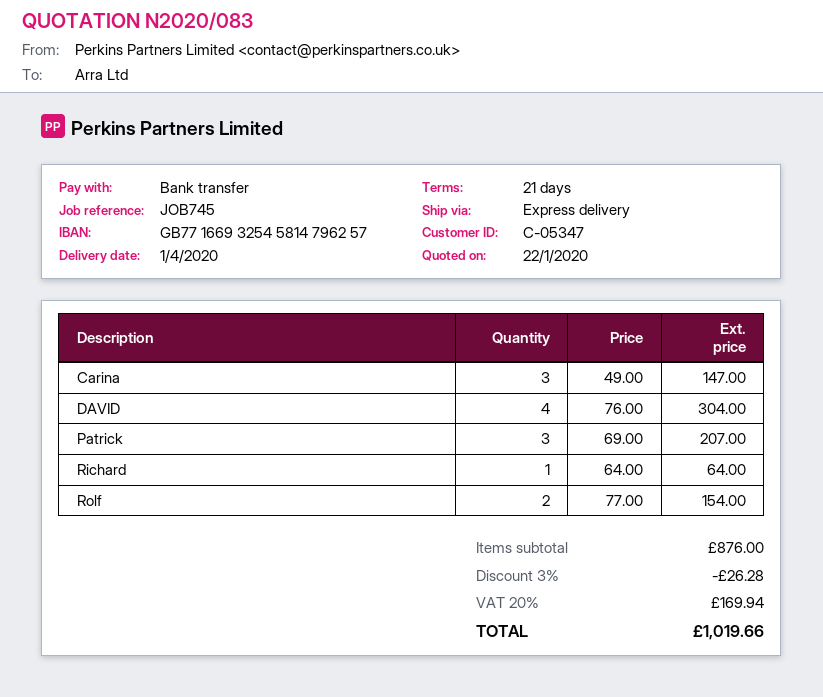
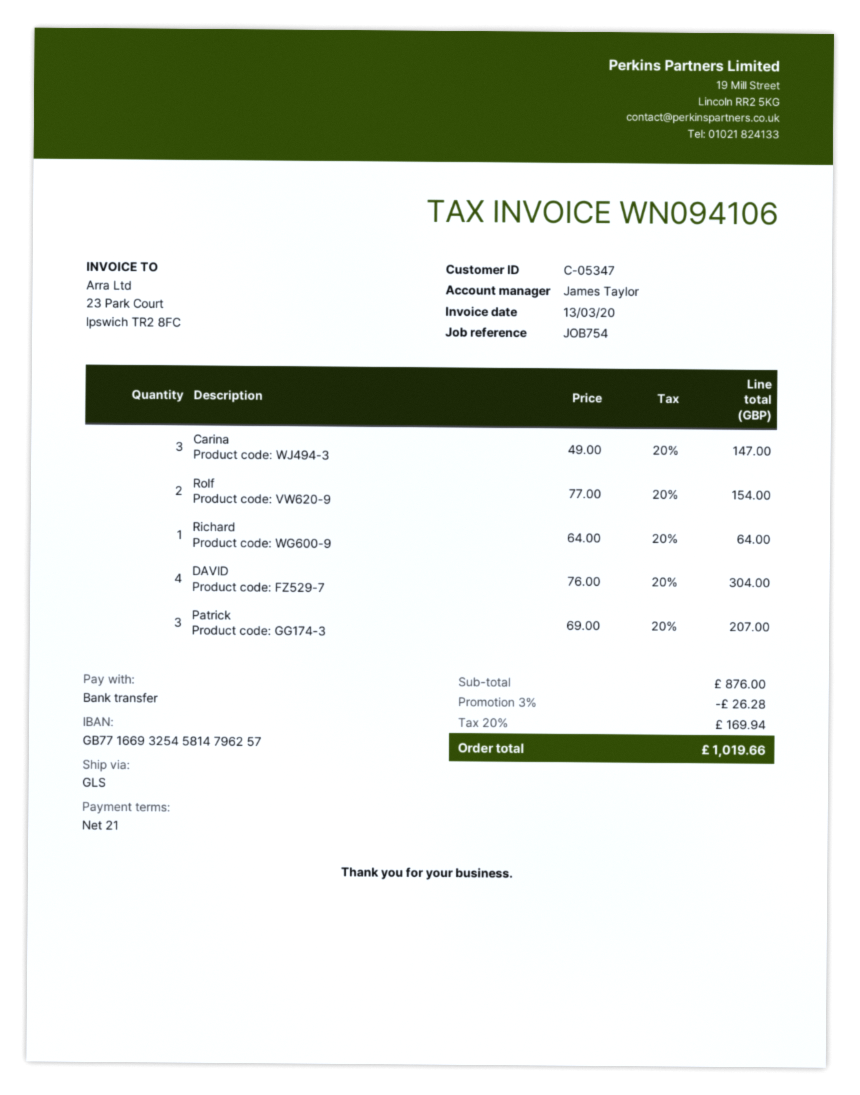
reference: JOB745 -> JOB754
shipping method: express -> GLS

